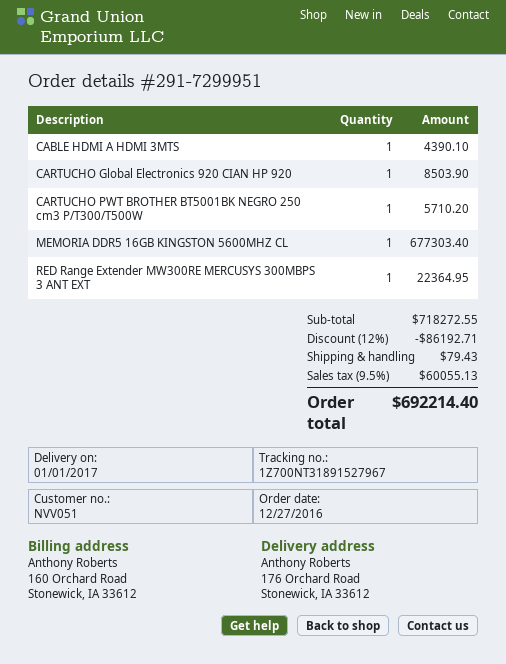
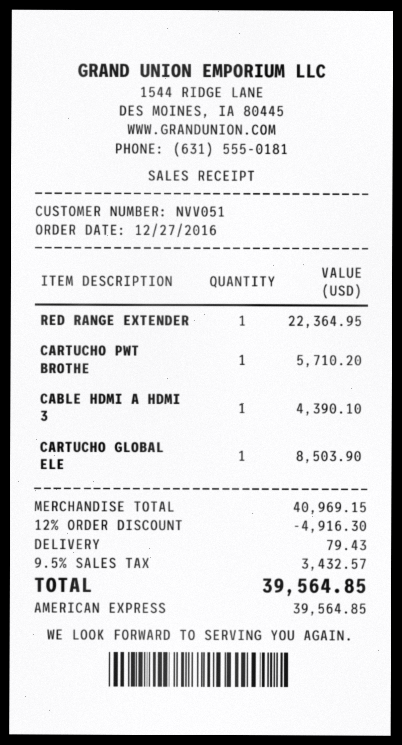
MEMORIA DDR5 16GB KINGSTON 5600MHZ CL: 1 for 677303.40 -> none
subtotal: 718272.55 -> 40969.15
discount: 12% = 86192.71 -> 12% = 4916.30
tax: 9.5% = 60055.13 -> 9.5% = 3432.57
total: 692214.40 -> 39564.85

